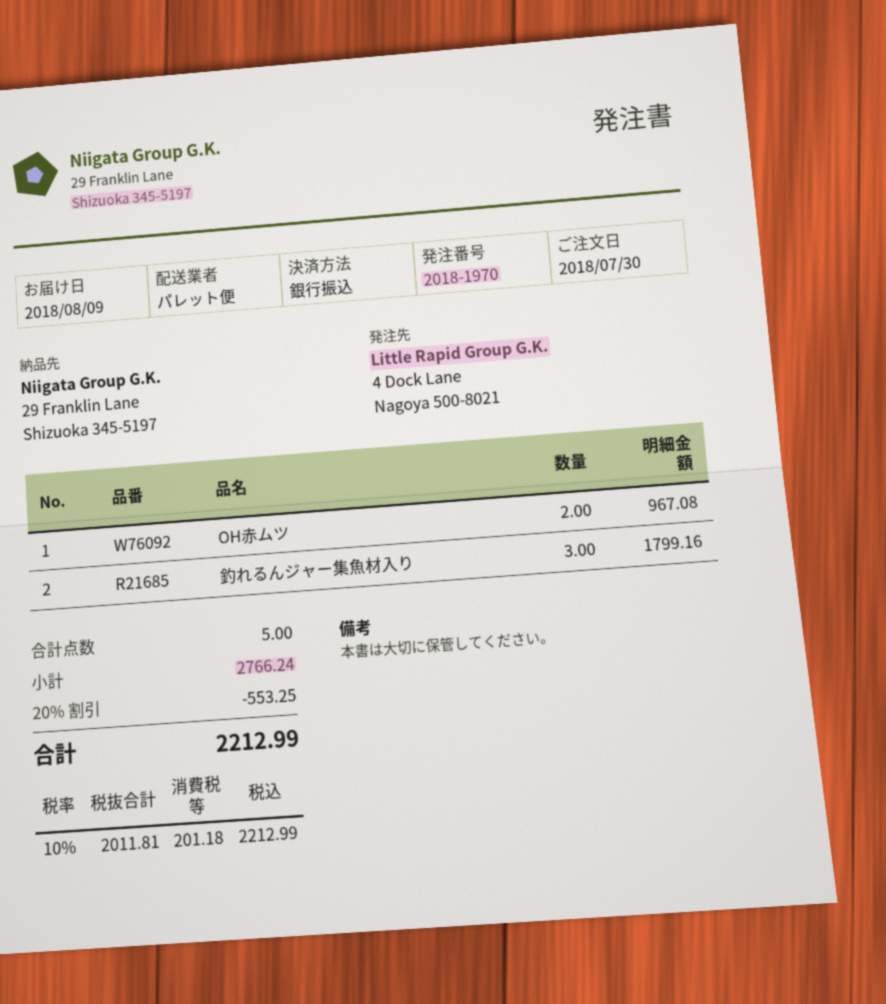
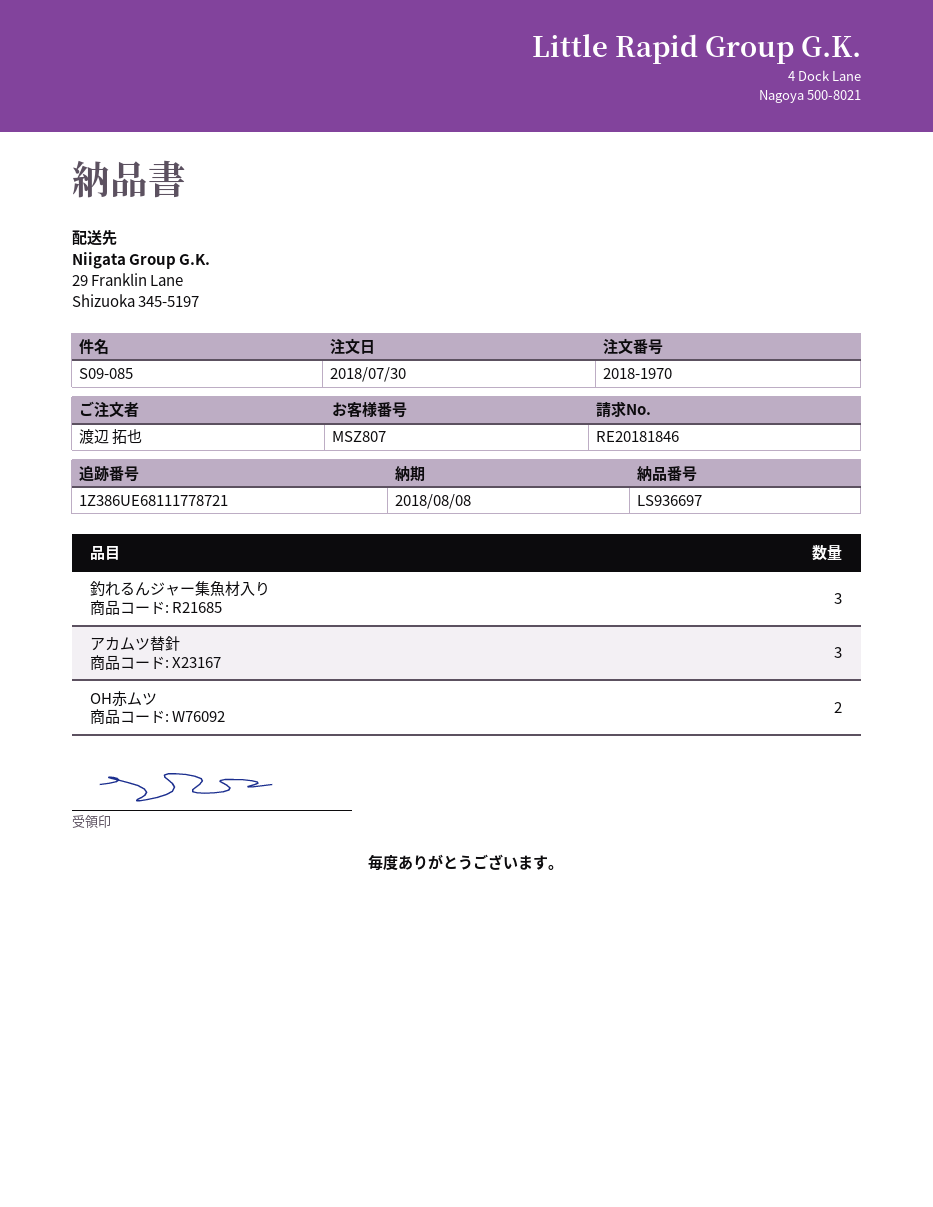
delivery date: 2018-08-09 -> 2018-08-08
アカムツ替針: none -> 3

